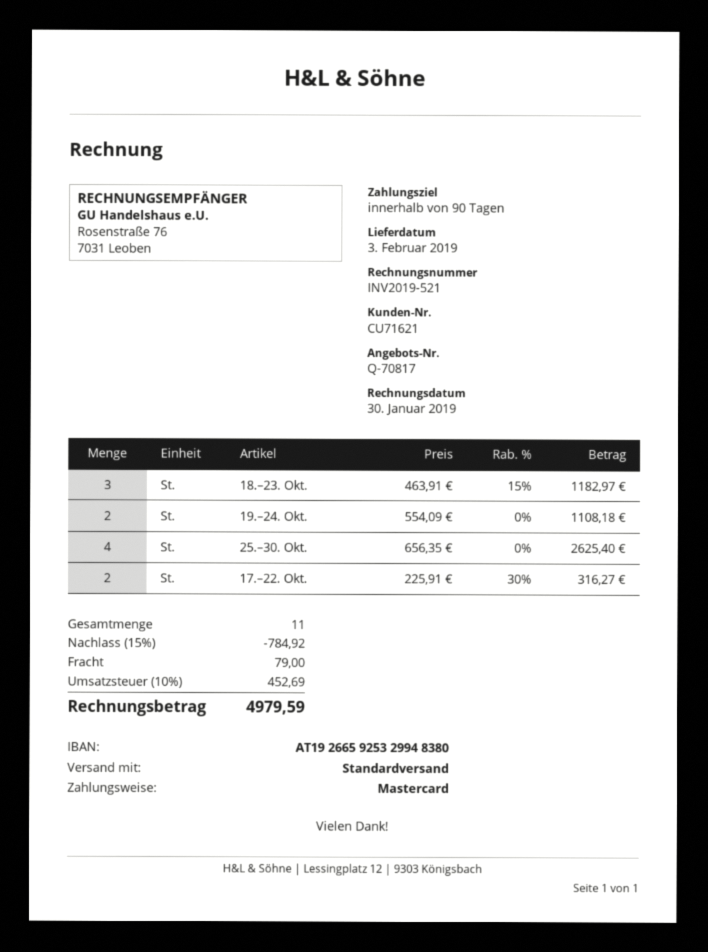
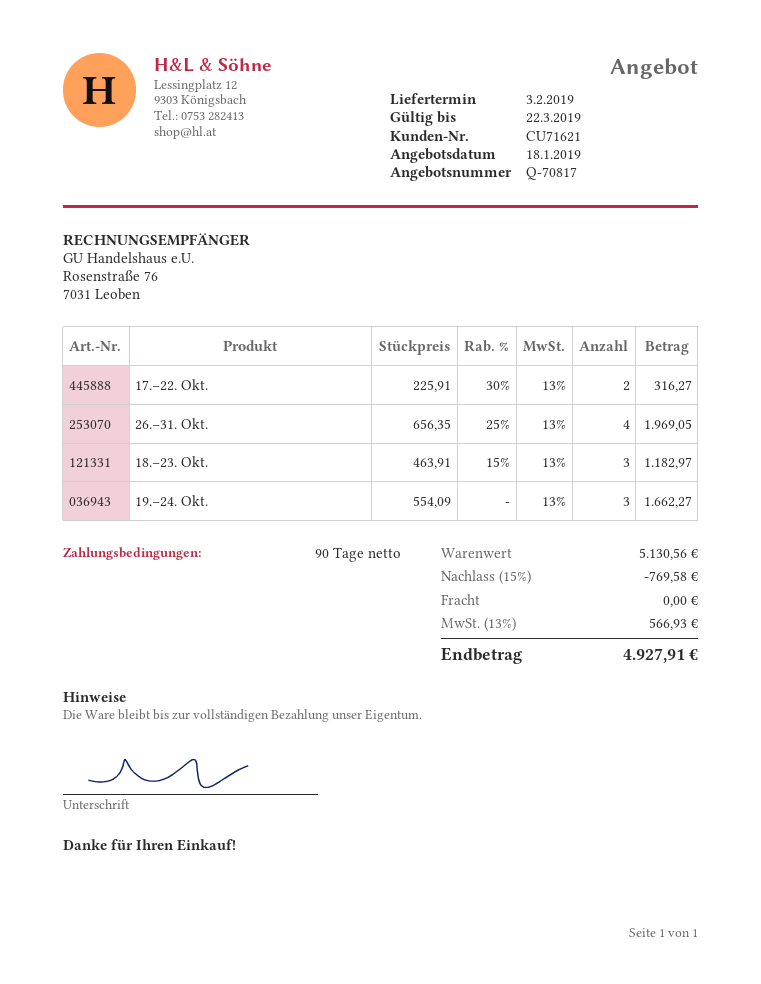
19.–24. Okt.: 2 x 554.09 = 1108.18 -> 3 x 554.09 = 1662.27
25.–30. Okt.: 4 x 656.35 = 2625.40 -> none
26.–31. Okt.: none -> 4 x 656.35 - 25% = 1969.05
discount: 15% = 784.92 -> 15% = 769.58
shipping: 79.00 -> 0.00
tax: 10% = 452.69 -> 13% = 566.93
total: 4979.59 -> 4927.91

